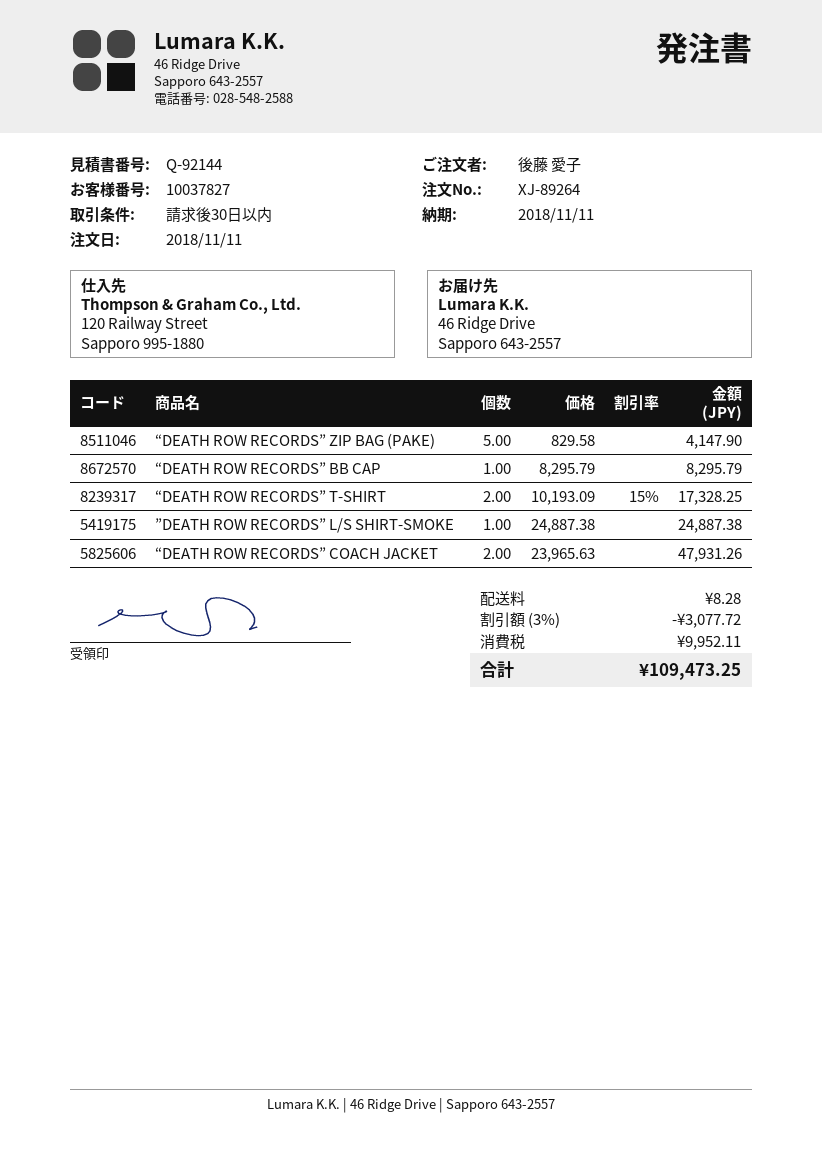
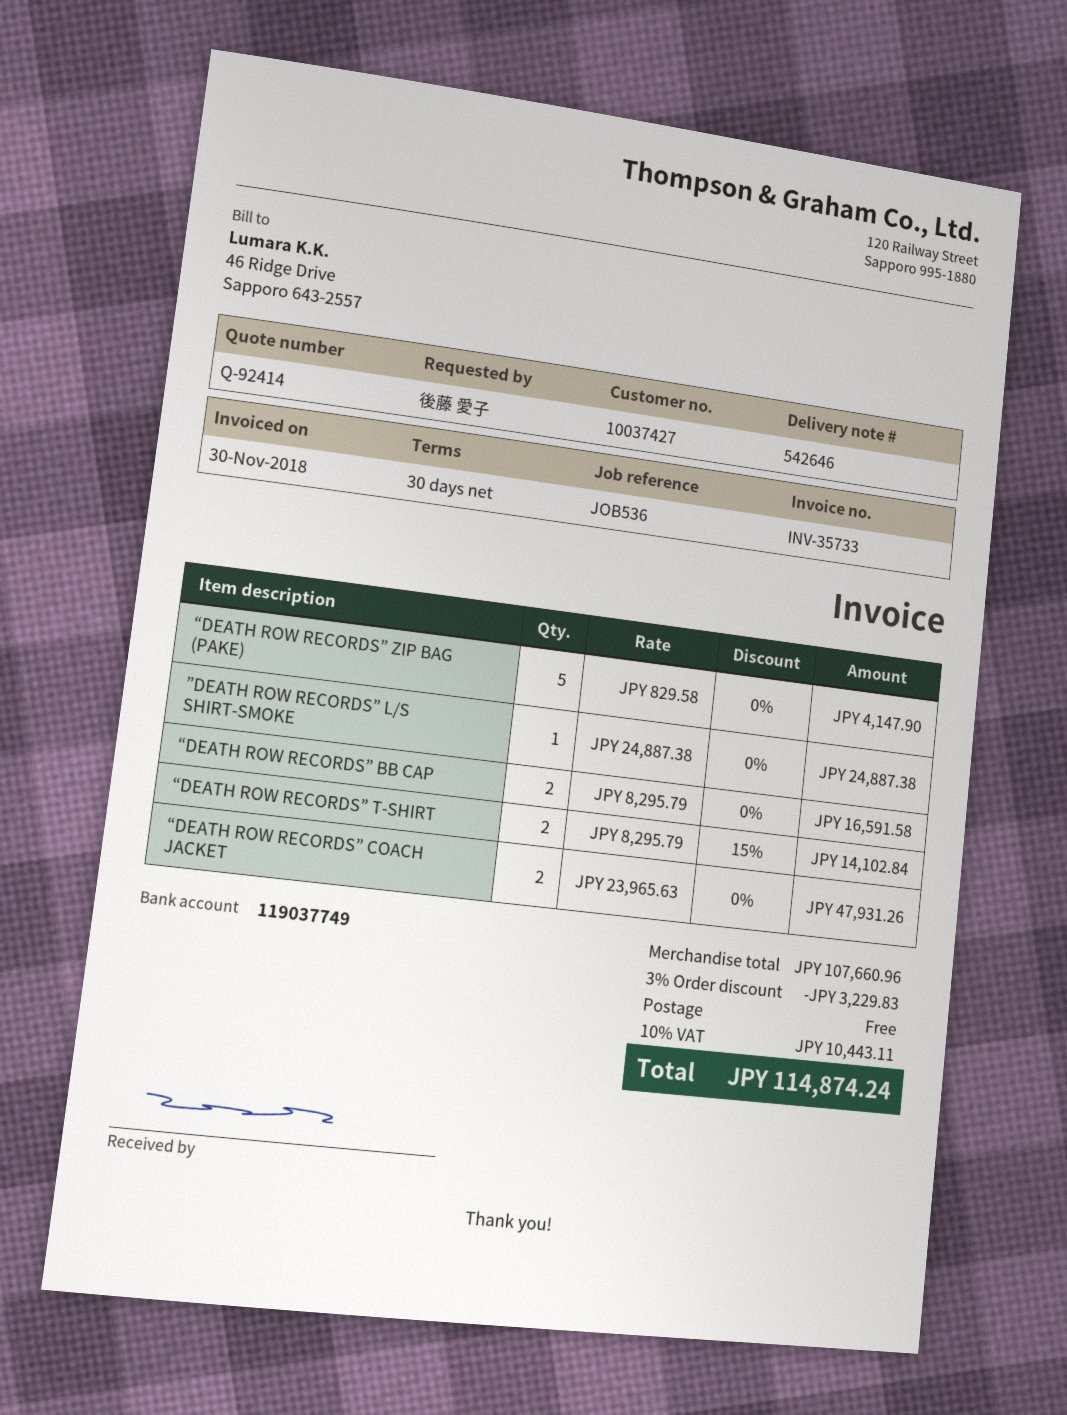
quote number: Q-92144 -> Q-92414
customer number: 10037827 -> 10037427
“DEATH ROW RECORDS” BB CAP: 1 x 8295.79 = 8295.79 -> 2 x 8295.79 = 16591.58
“DEATH ROW RECORDS” T-SHIRT: 2 x 10193.09 - 15% = 17328.25 -> 2 x 8295.79 - 15% = 14102.84
discount: 3% = 3077.72 -> 3% = 3229.83
shipping: 8.28 -> 0.00
tax: 9952.11 -> 10443.11
total: 109473.25 -> 114874.24

